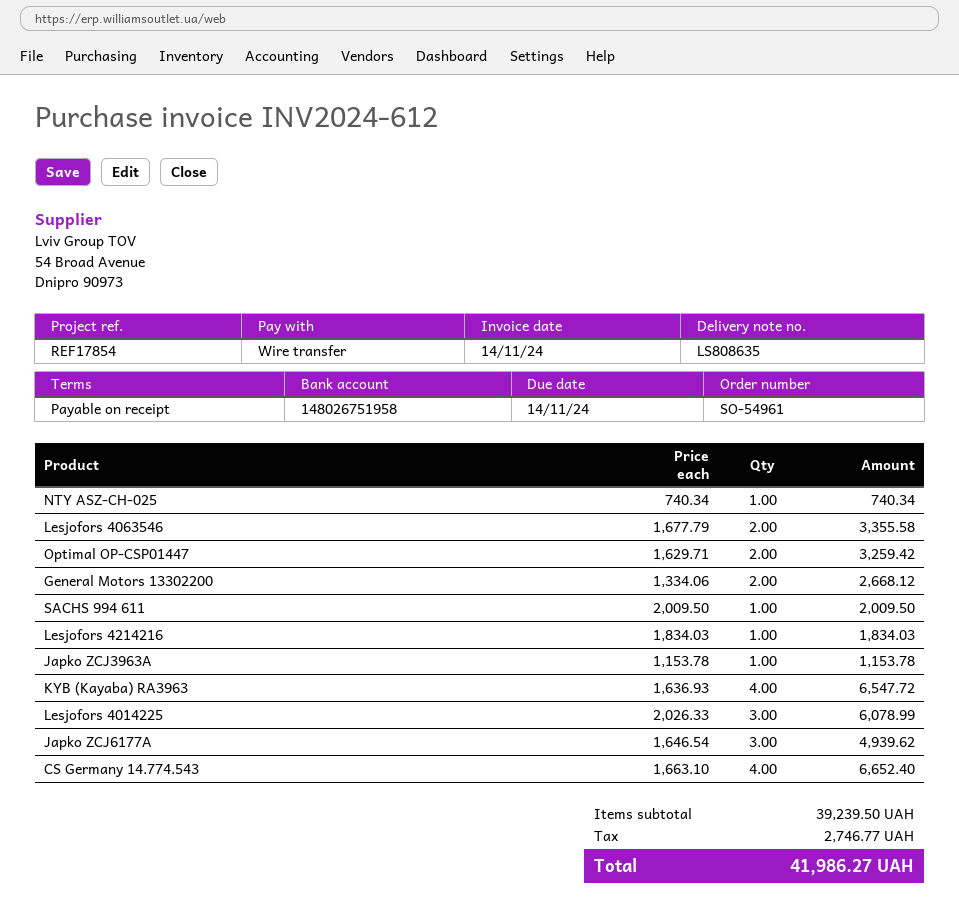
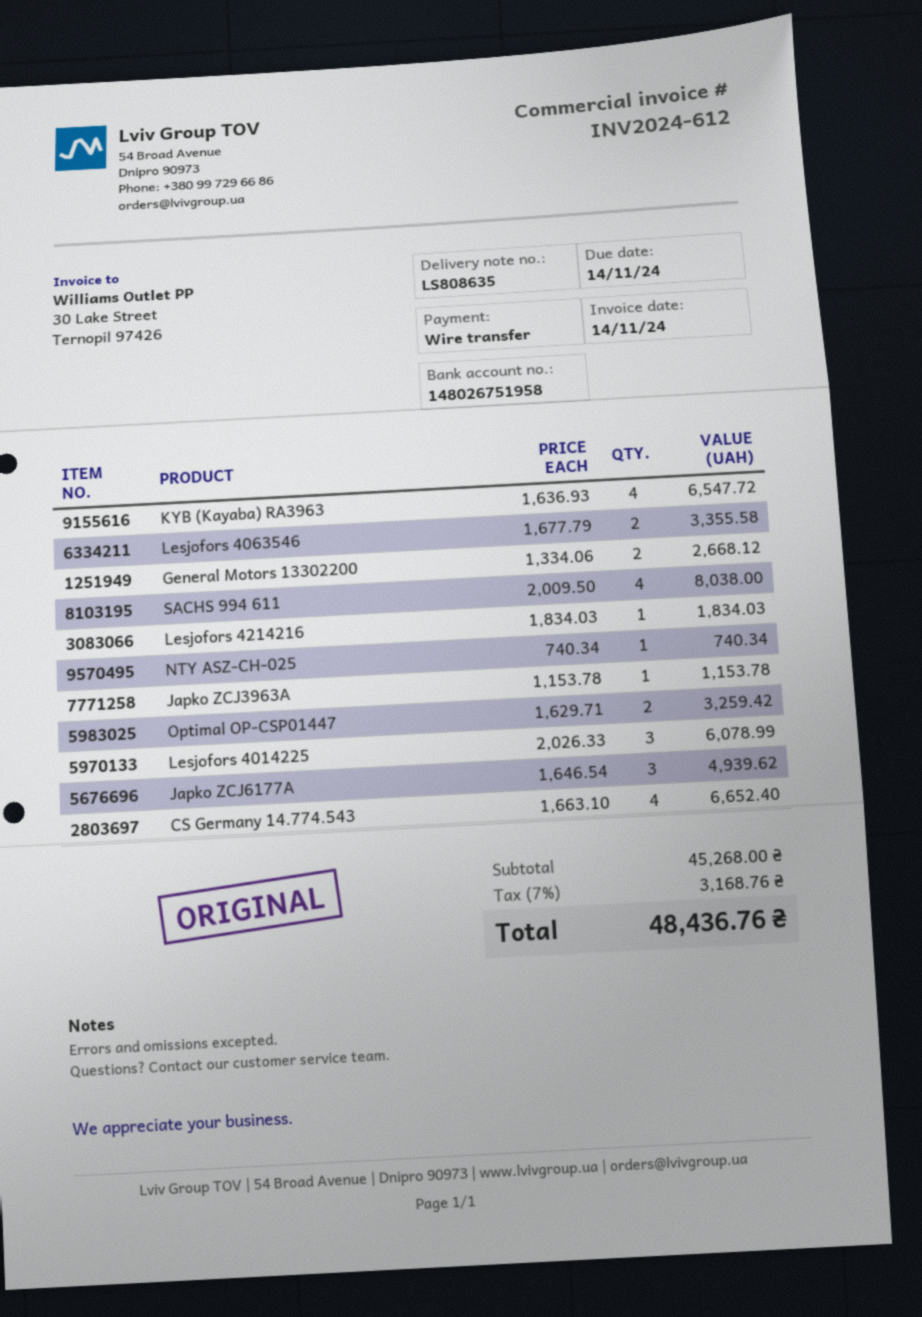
SACHS 994 611: 1 x 2009.50 = 2009.50 -> 4 x 2009.50 = 8038.00
subtotal: 39239.50 -> 45268.00
tax: 2746.77 -> 3168.76
total: 41986.27 -> 48436.76

